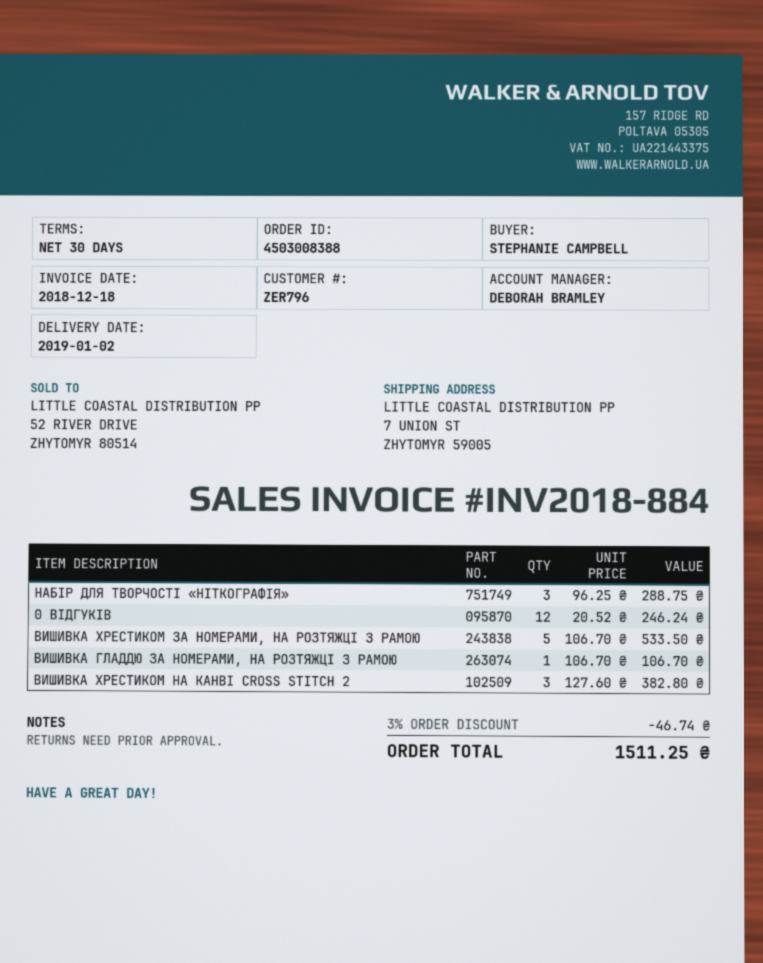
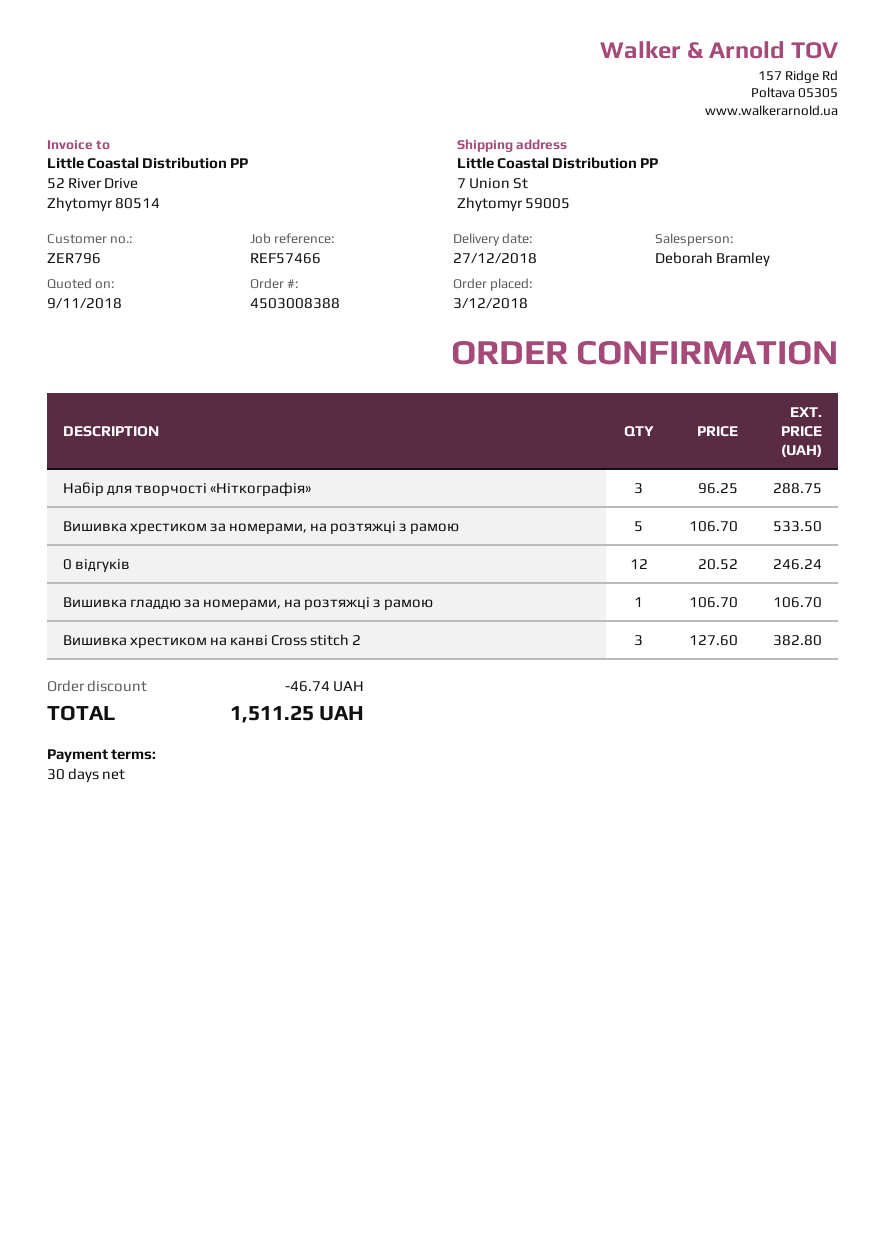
delivery date: 2019-01-02 -> 2018-12-27

